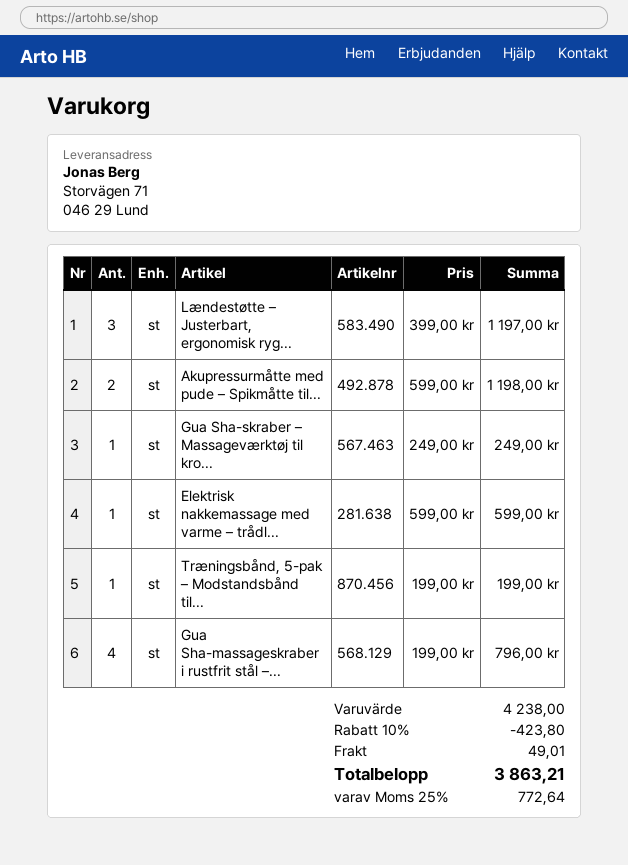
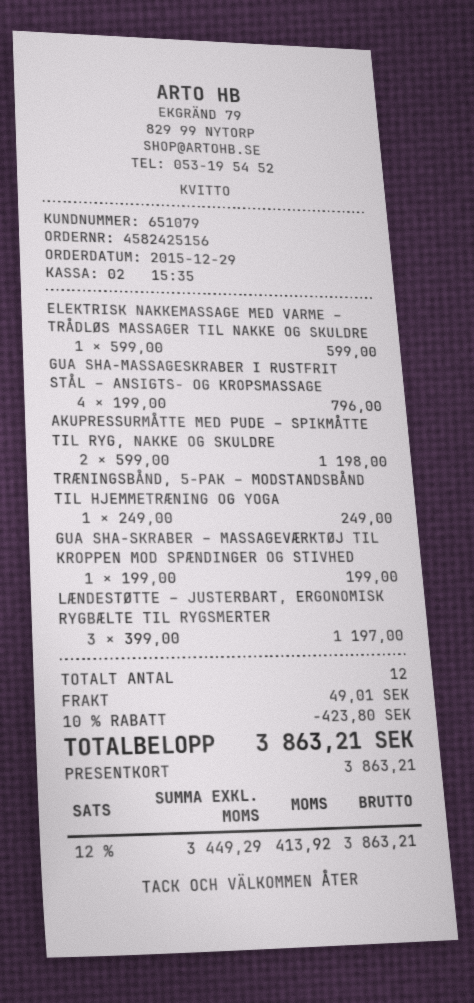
Gua Sha-skraber – Massageværktøj til kro...: 1 x 249.00 = 249.00 -> 1 x 199.00 = 199.00
Træningsbånd, 5-pak – Modstandsbånd til...: 1 x 199.00 = 199.00 -> 1 x 249.00 = 249.00
tax: 25% = 772.64 -> 12% = 413.92

